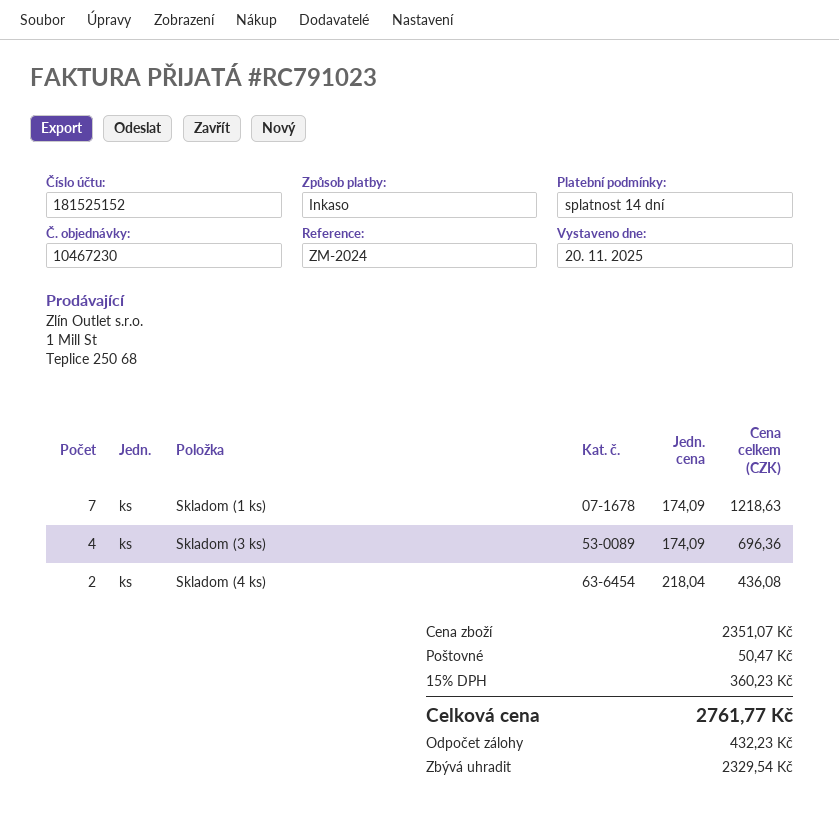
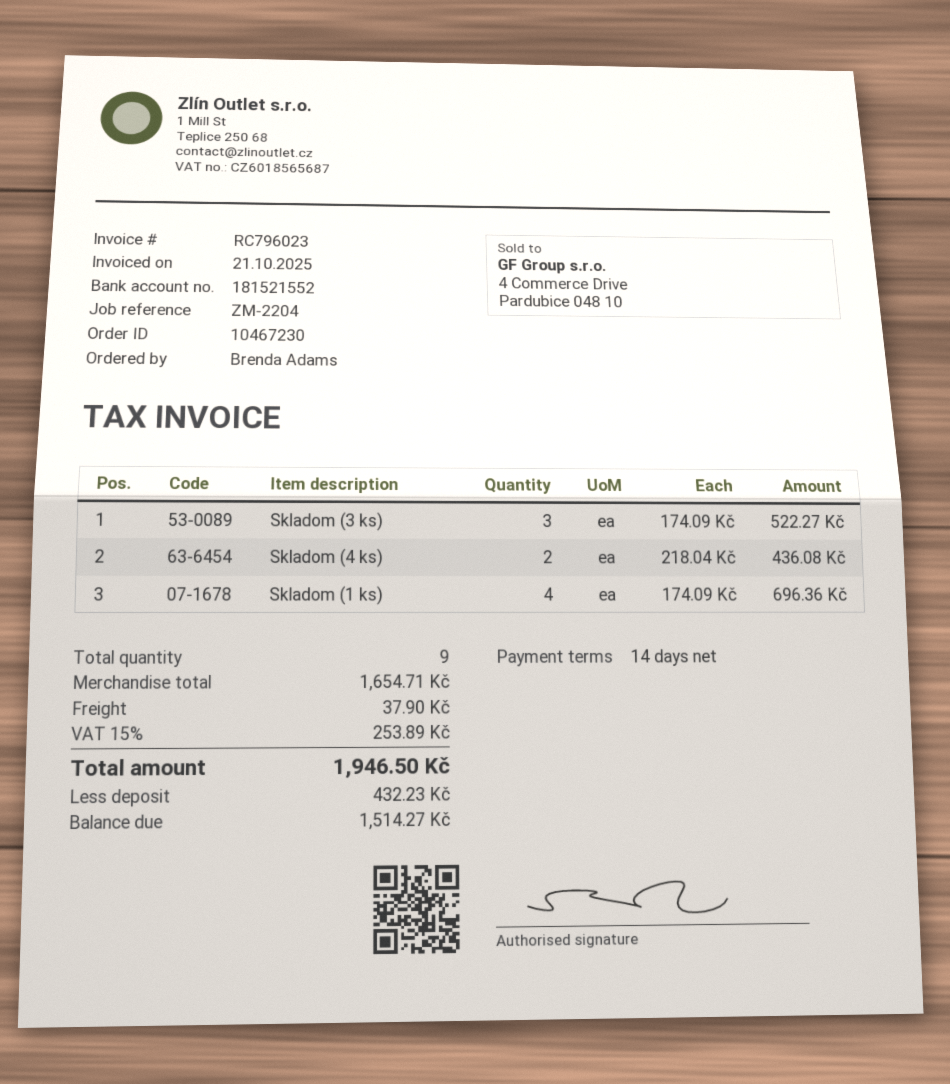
invoice number: RC791023 -> RC796023
invoice date: 2025-11-20 -> 2025-10-21
reference: ZM-2024 -> ZM-2204
bank account: 181525152 -> 181521552
Skladom (1 ks): 7 x 174.09 = 1218.63 -> 4 x 174.09 = 696.36
Skladom (3 ks): 4 x 174.09 = 696.36 -> 3 x 174.09 = 522.27
subtotal: 2351.07 -> 1654.71
shipping: 50.47 -> 37.90
tax: 15% = 360.23 -> 15% = 253.89
total: 2761.77 -> 1946.50
balance: 2329.54 -> 1514.27

